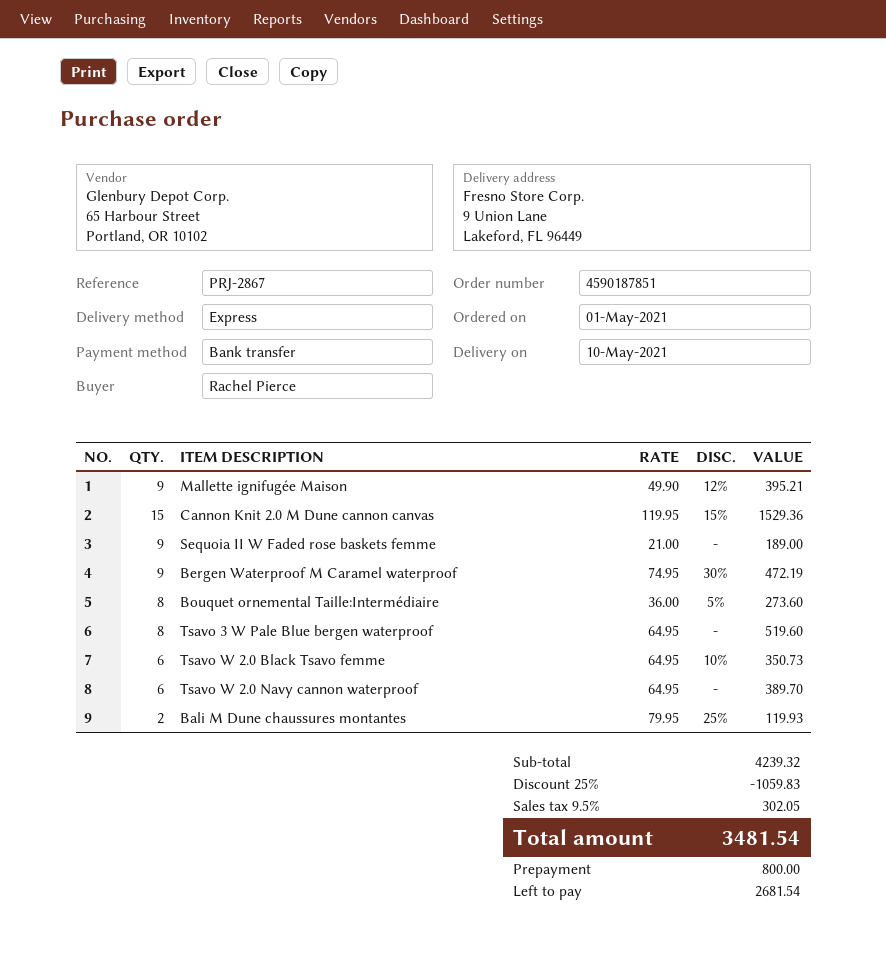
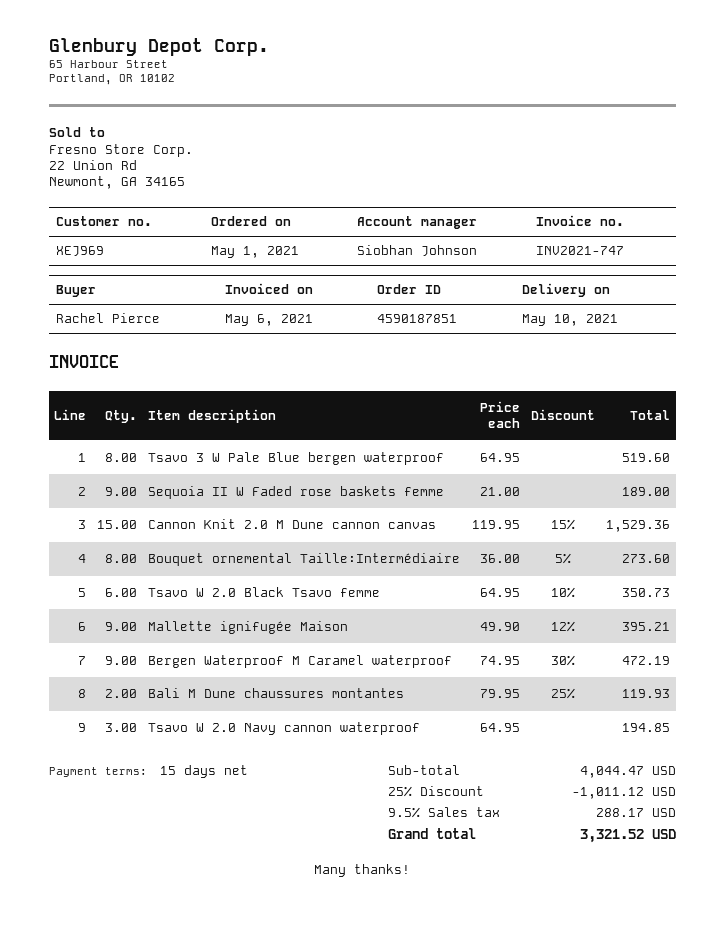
Tsavo W 2.0 Navy cannon waterproof: 6 x 64.95 = 389.70 -> 3 x 64.95 = 194.85
subtotal: 4239.32 -> 4044.47
discount: 25% = 1059.83 -> 25% = 1011.12
tax: 9.5% = 302.05 -> 9.5% = 288.17
total: 3481.54 -> 3321.52

